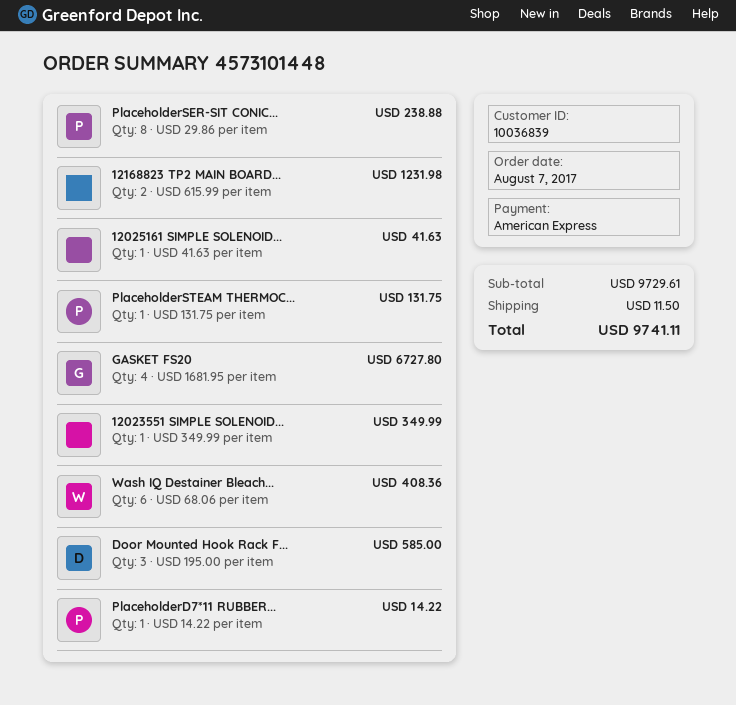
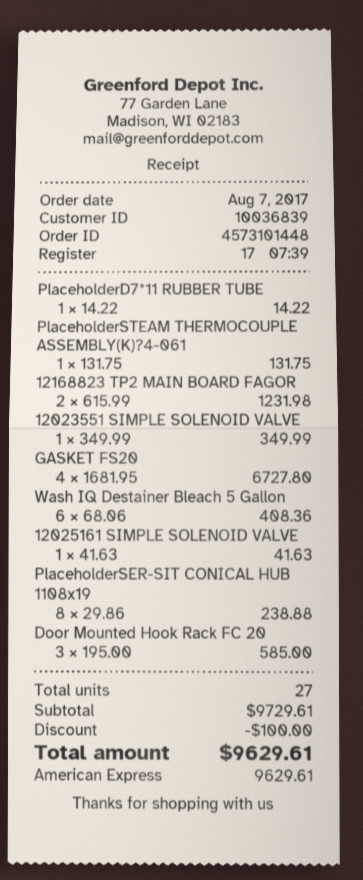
discount: none -> 100.00
shipping: 11.50 -> none
total: 9741.11 -> 9629.61

